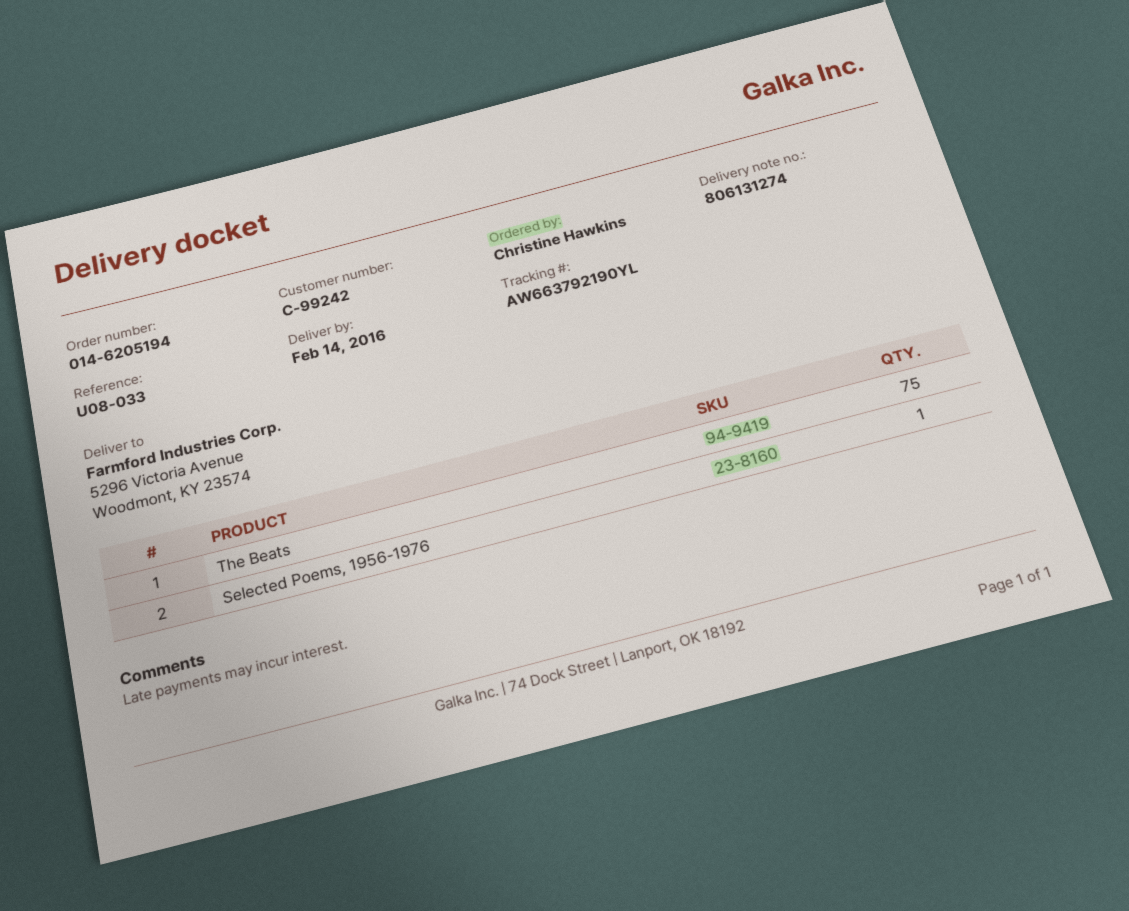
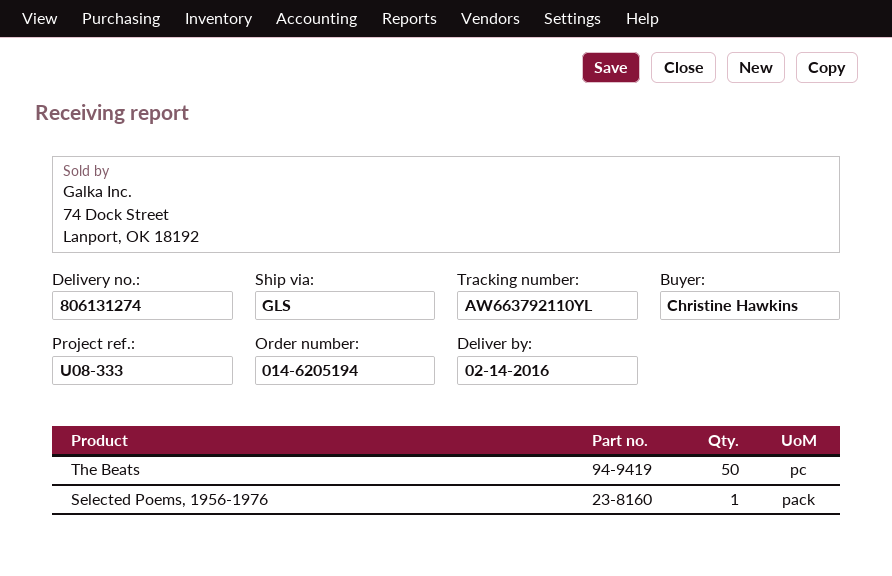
reference: U08-033 -> U08-333
tracking number: AW663792190YL -> AW663792110YL
The Beats: 75 -> 50

